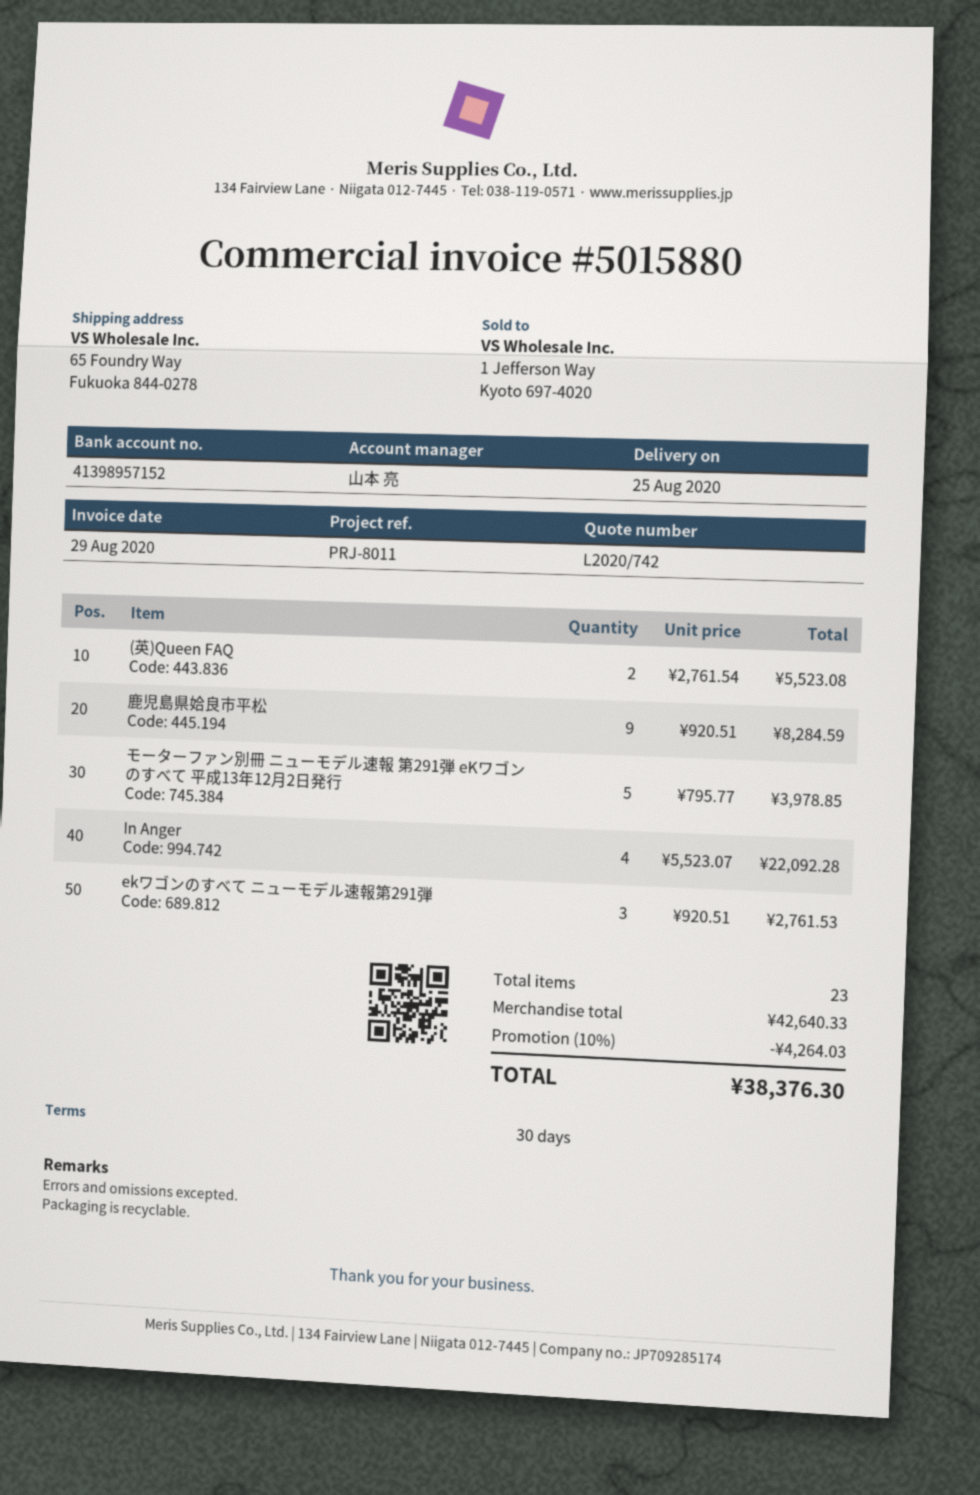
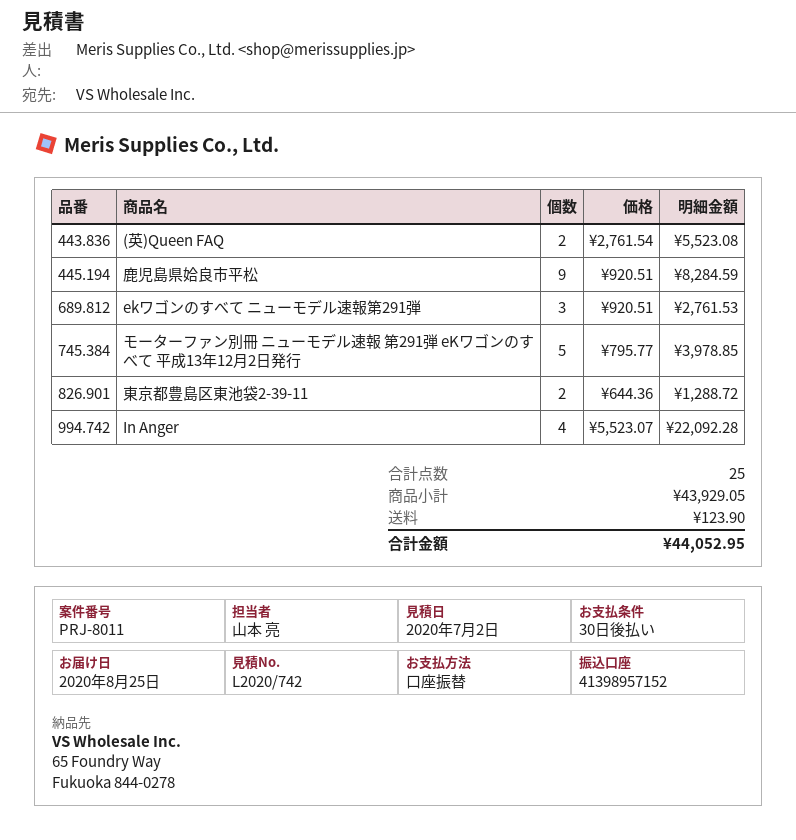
東京都豊島区東池袋2-39-11: none -> 2 x 644.36 = 1288.72
total quantity: 23 -> 25
subtotal: 42640.33 -> 43929.05
discount: 10% = 4264.03 -> none
shipping: none -> 123.90
total: 38376.30 -> 44052.95

